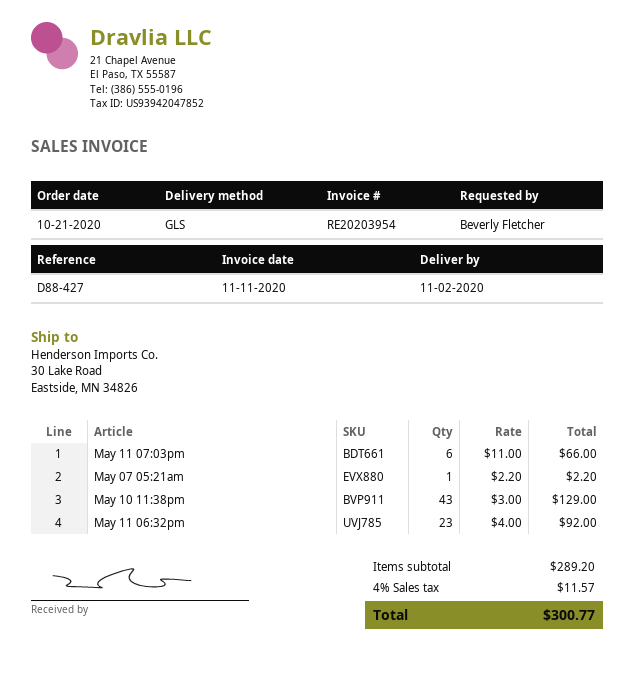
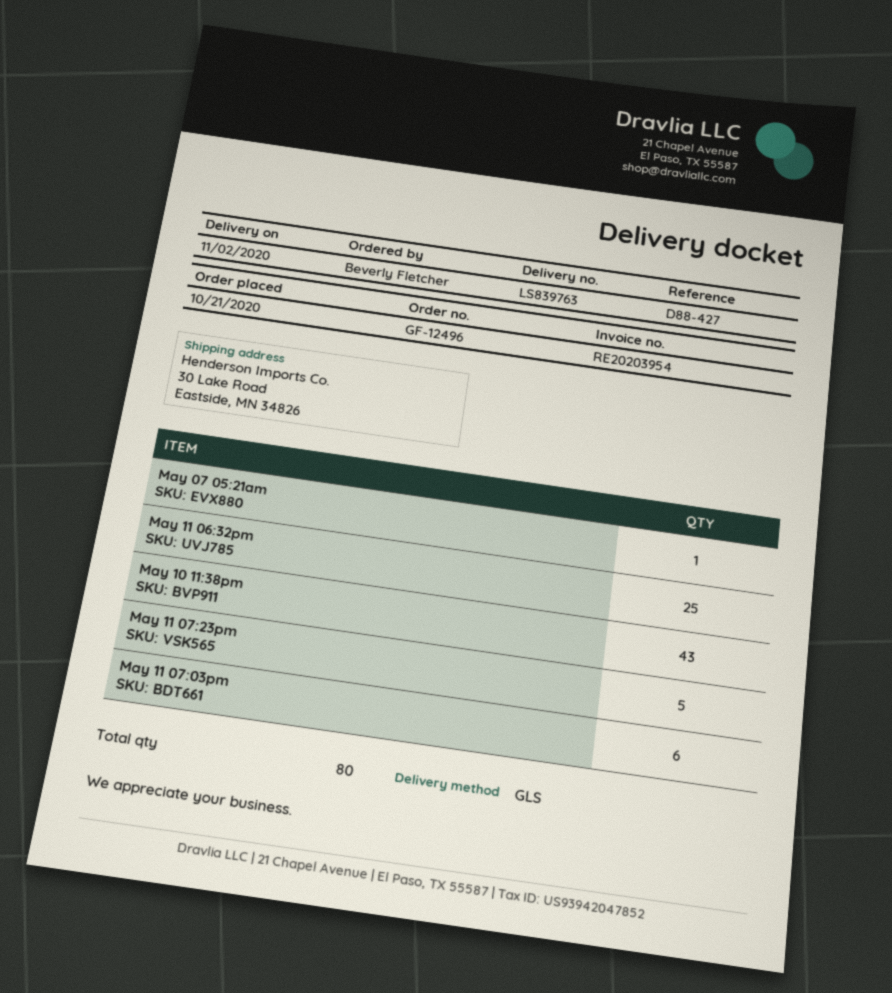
May 11 06:32pm: 23 -> 25
May 11 07:23pm: none -> 5

